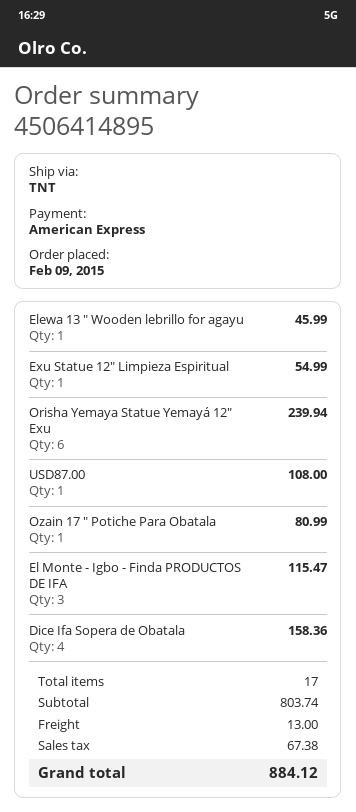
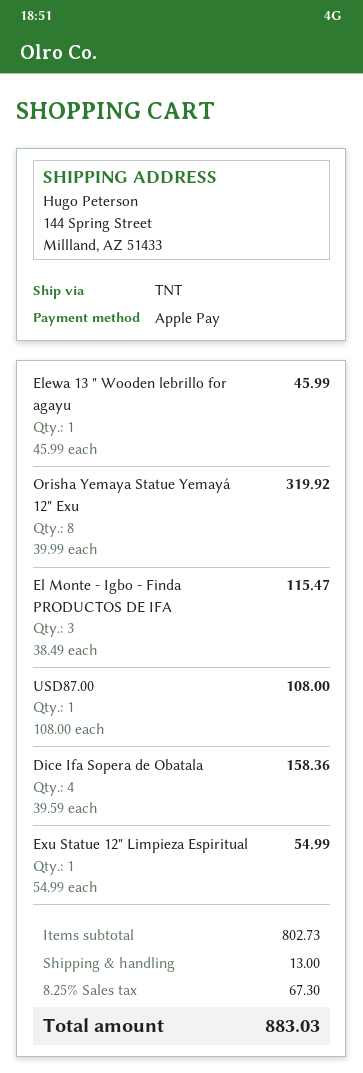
payment method: American Express -> Apple Pay
Orisha Yemaya Statue Yemayá 12" Exu: 6 for 239.94 -> 8 for 319.92
Ozain 17 " Potiche Para Obatala: 1 for 80.99 -> none
subtotal: 803.74 -> 802.73
tax: 67.38 -> 67.30
total: 884.12 -> 883.03

